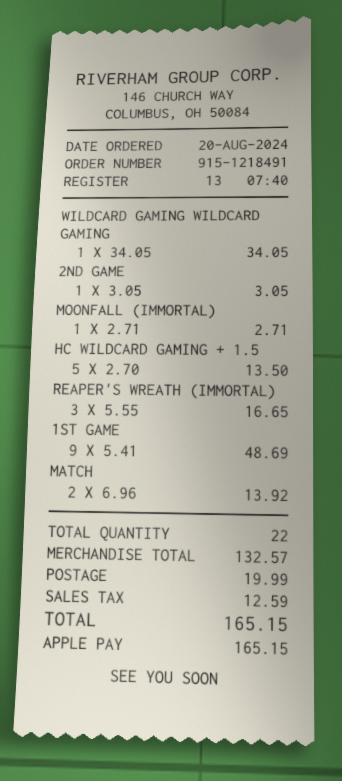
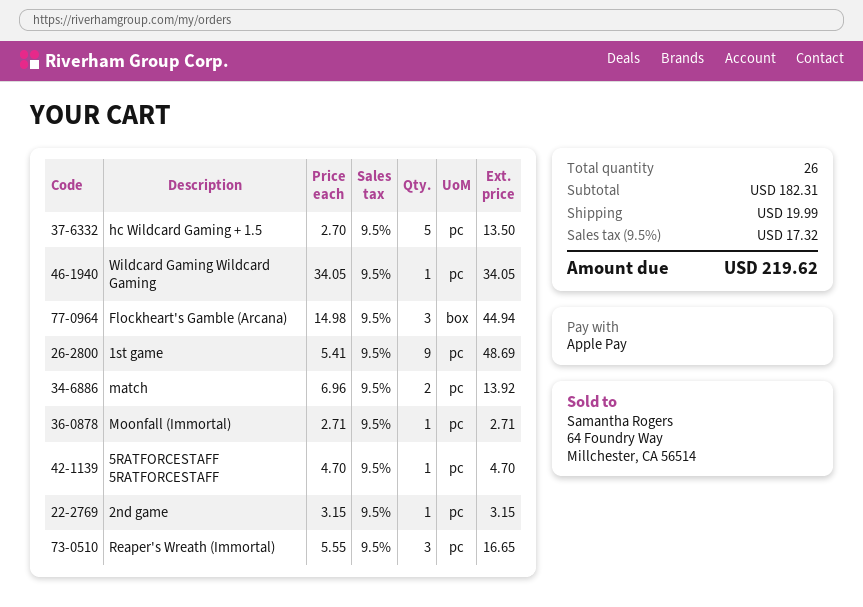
2ND GAME: 1 x 3.05 = 3.05 -> 1 x 3.15 = 3.15
Flockheart's Gamble (Arcana): none -> 3 x 14.98 = 44.94
5RATFORCESTAFF 5RATFORCESTAFF: none -> 1 x 4.70 = 4.70
total quantity: 22 -> 26
subtotal: 132.57 -> 182.31
tax: 12.59 -> 17.32
total: 165.15 -> 219.62

